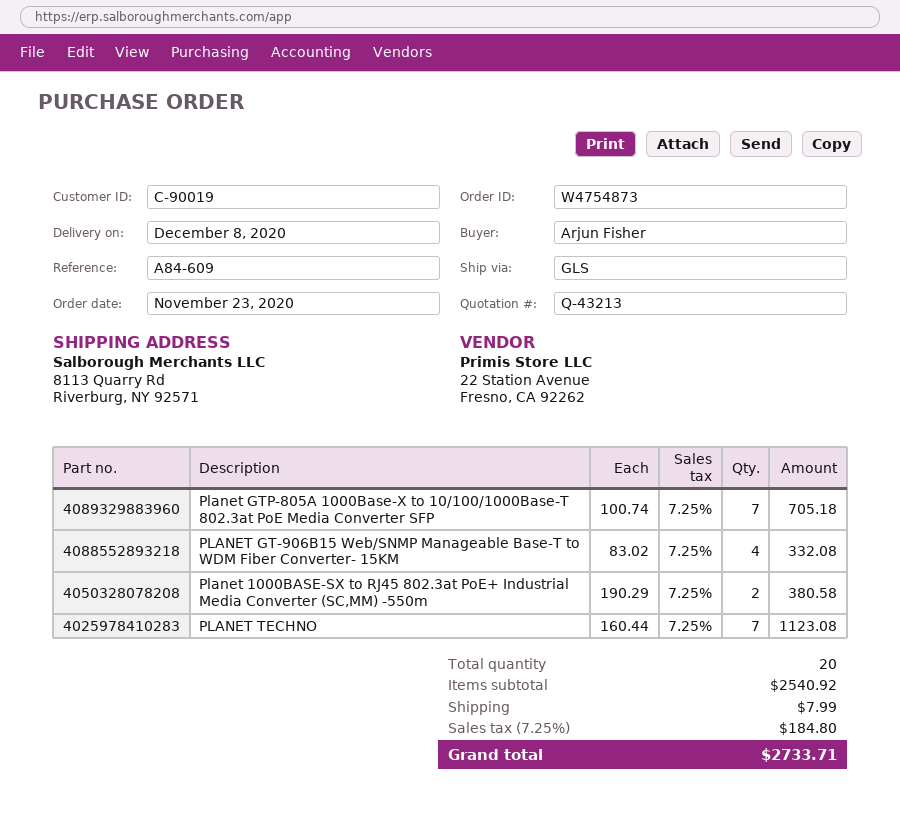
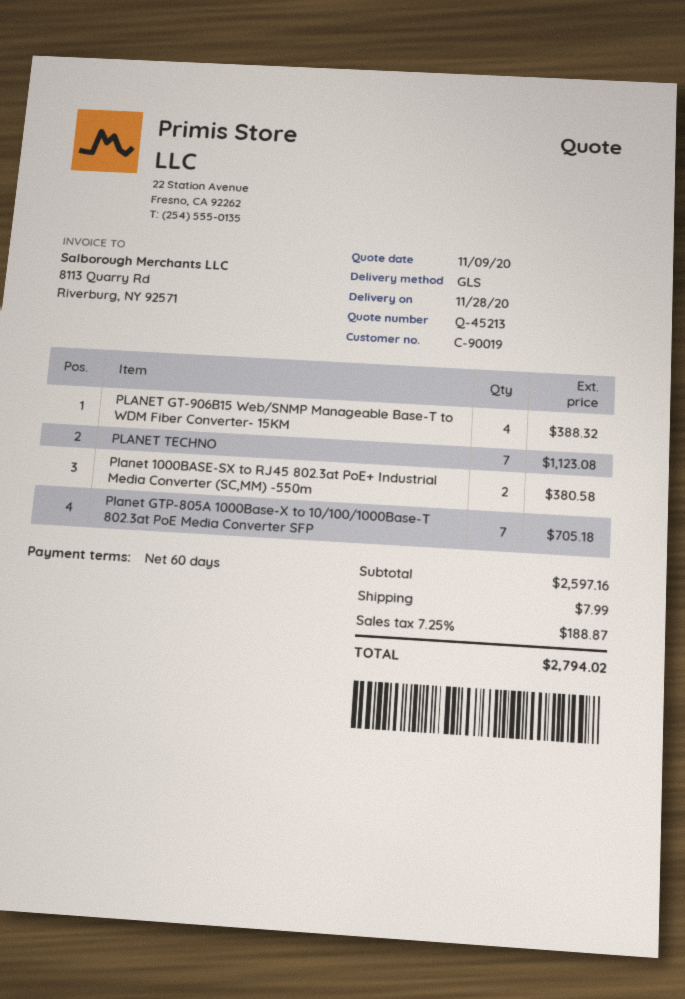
quote number: Q-43213 -> Q-45213
delivery date: 2020-12-08 -> 2020-11-28
PLANET GT-906B15 Web/SNMP Manageable Base-T to WDM Fiber Converter- 15KM: 4 for 332.08 -> 4 for 388.32
subtotal: 2540.92 -> 2597.16
tax: 7.25% = 184.80 -> 7.25% = 188.87
total: 2733.71 -> 2794.02

